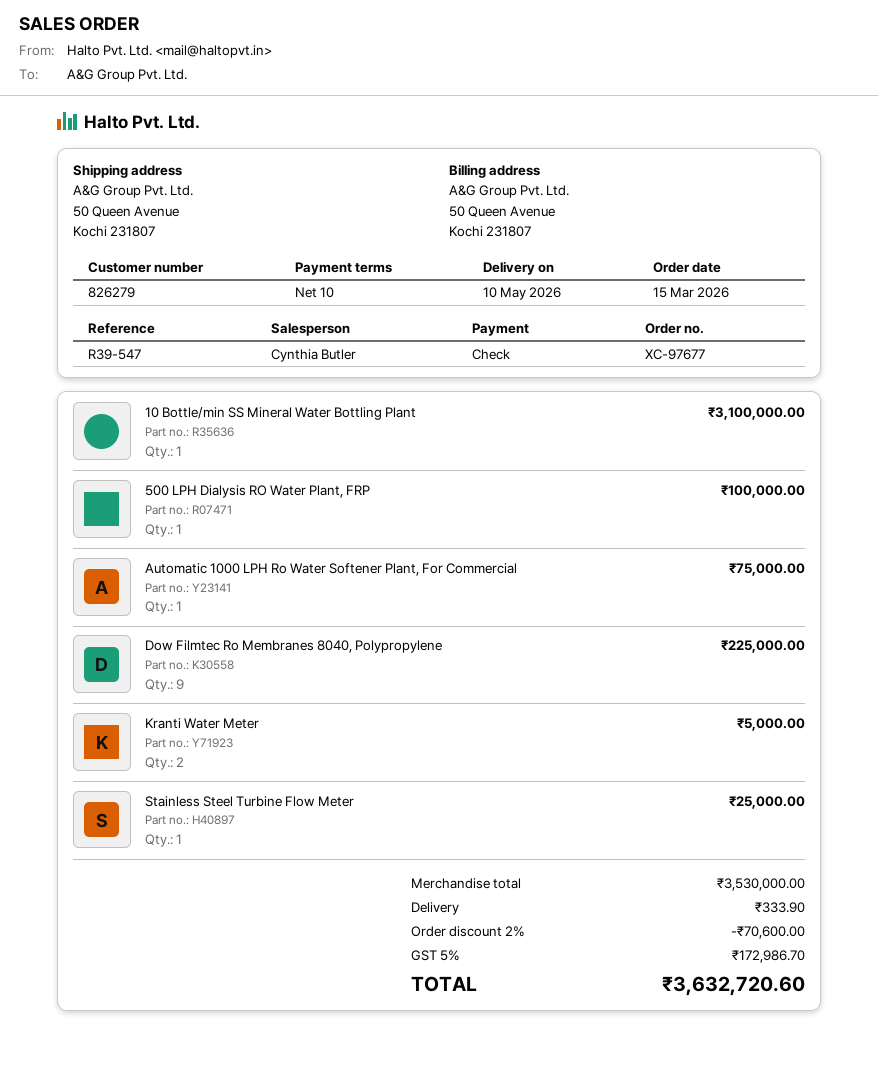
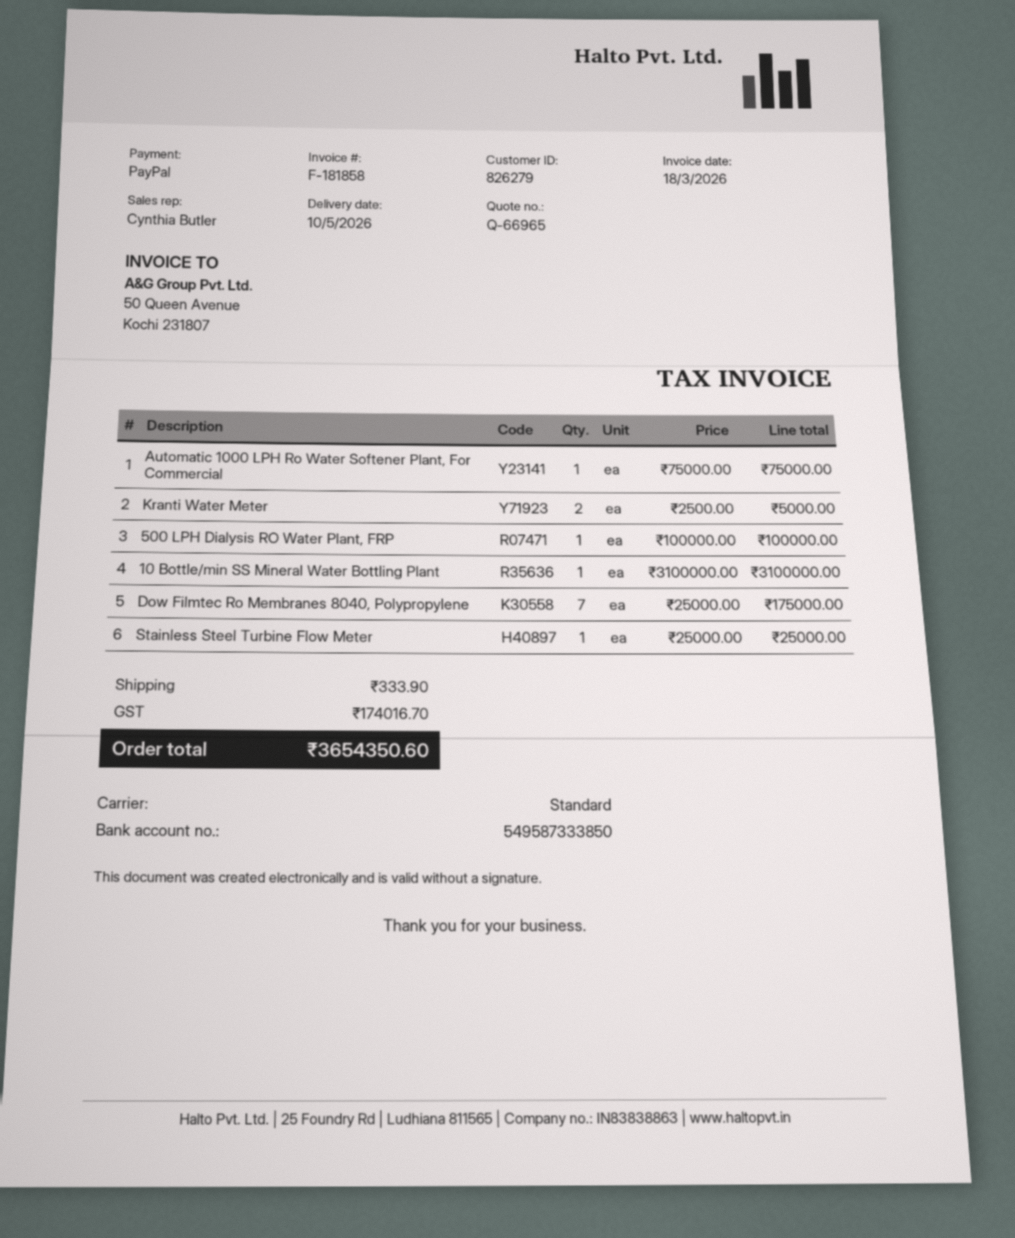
payment method: cheque -> PayPal
Dow Filmtec Ro Membranes 8040, Polypropylene: 9 for 225000.00 -> 7 for 175000.00
discount: 2% = 70600.00 -> none
tax: 172986.70 -> 174016.70
total: 3632720.60 -> 3654350.60

